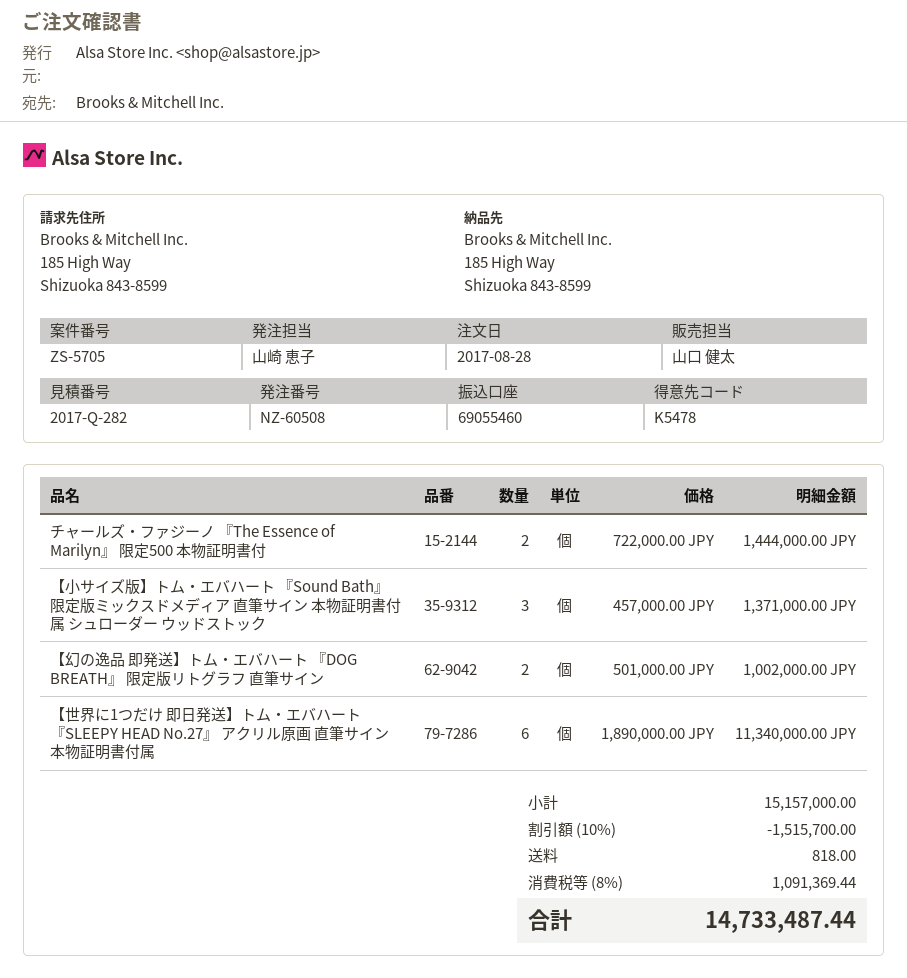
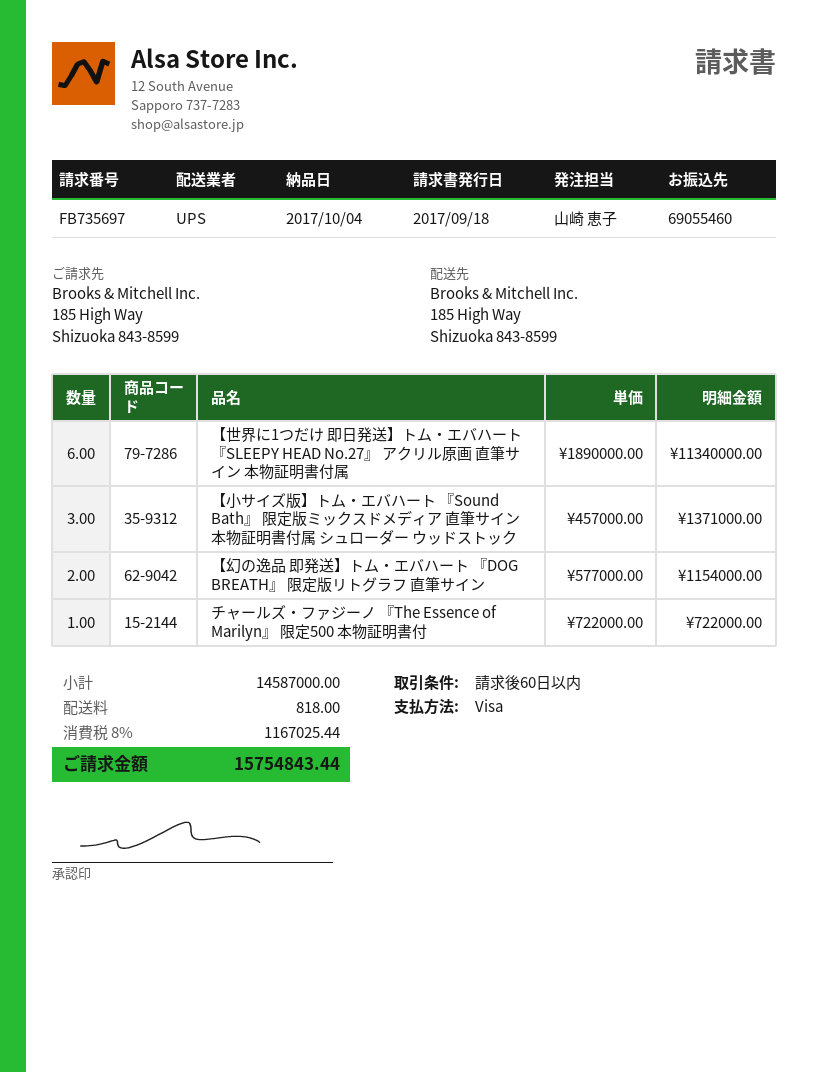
チャールズ・ファジーノ 『The Essence of Marilyn』 限定500 本物証明書付: 2 x 722000.00 = 1444000.00 -> 1 x 722000.00 = 722000.00
【幻の逸品 即発送】トム・エバハート 『DOG BREATH』 限定版リトグラフ 直筆サイン: 2 x 501000.00 = 1002000.00 -> 2 x 577000.00 = 1154000.00
subtotal: 15157000.00 -> 14587000.00
discount: 10% = 1515700.00 -> none
tax: 8% = 1091369.44 -> 8% = 1167025.44
total: 14733487.44 -> 15754843.44

